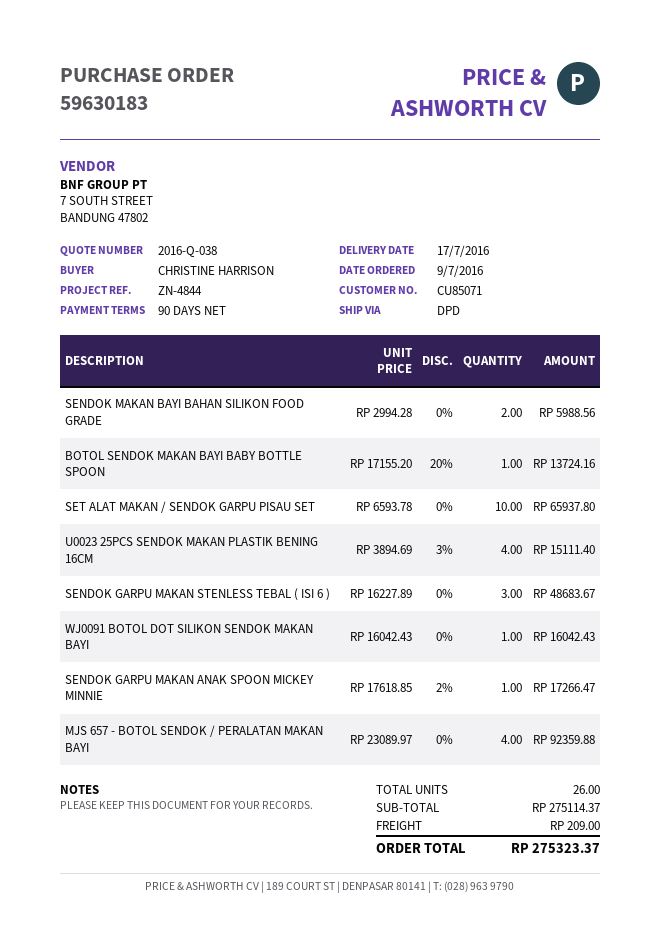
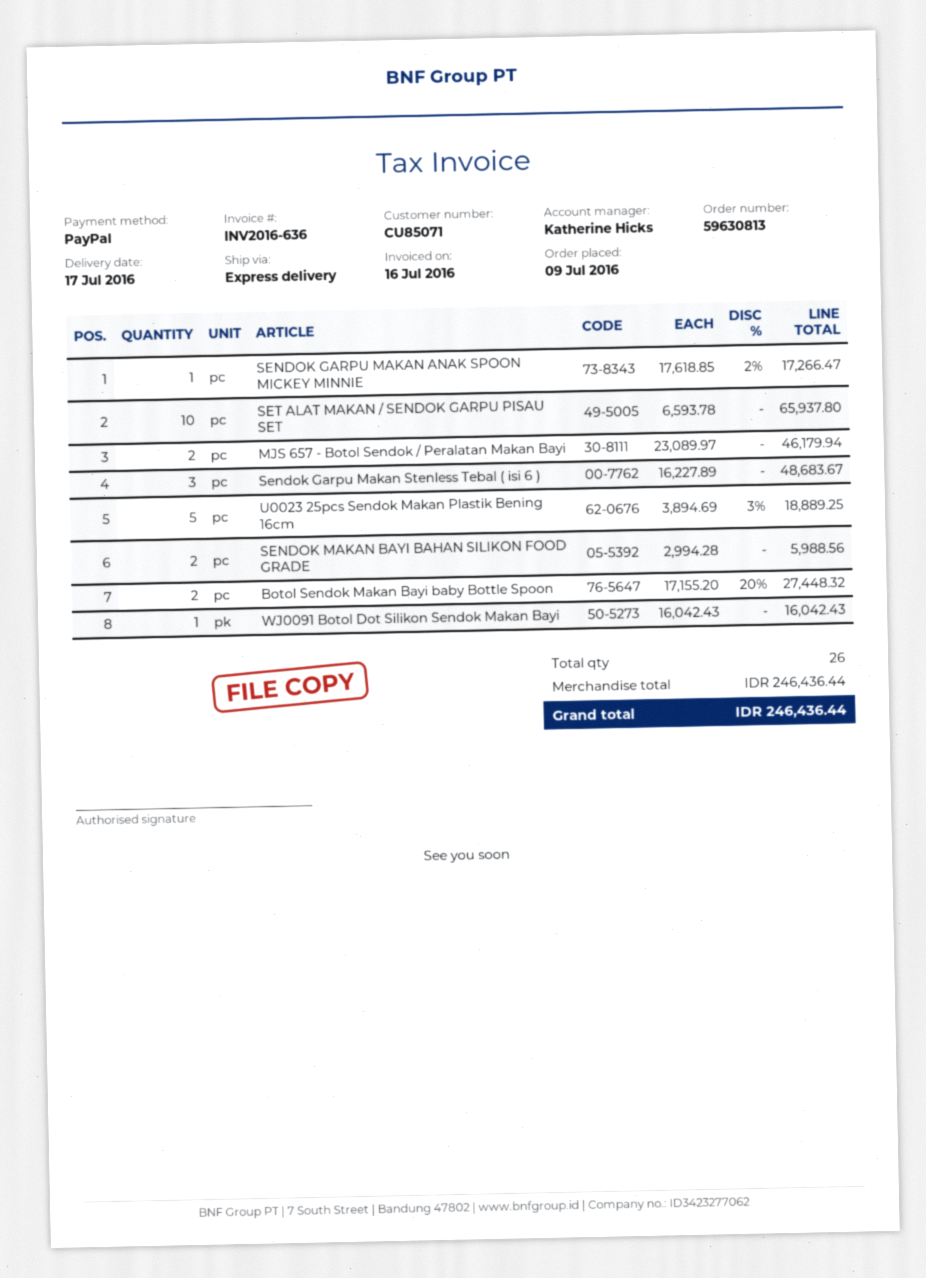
order number: 59630183 -> 59630813
shipping method: DPD -> express
BOTOL SENDOK MAKAN BAYI BABY BOTTLE SPOON: 1 x 17155.20 - 20% = 13724.16 -> 2 x 17155.20 - 20% = 27448.32
U0023 25PCS SENDOK MAKAN PLASTIK BENING 16CM: 4 x 3894.69 - 3% = 15111.40 -> 5 x 3894.69 - 3% = 18889.25
MJS 657 - BOTOL SENDOK / PERALATAN MAKAN BAYI: 4 x 23089.97 = 92359.88 -> 2 x 23089.97 = 46179.94
subtotal: 275114.37 -> 246436.44
shipping: 209.00 -> none
total: 275323.37 -> 246436.44

